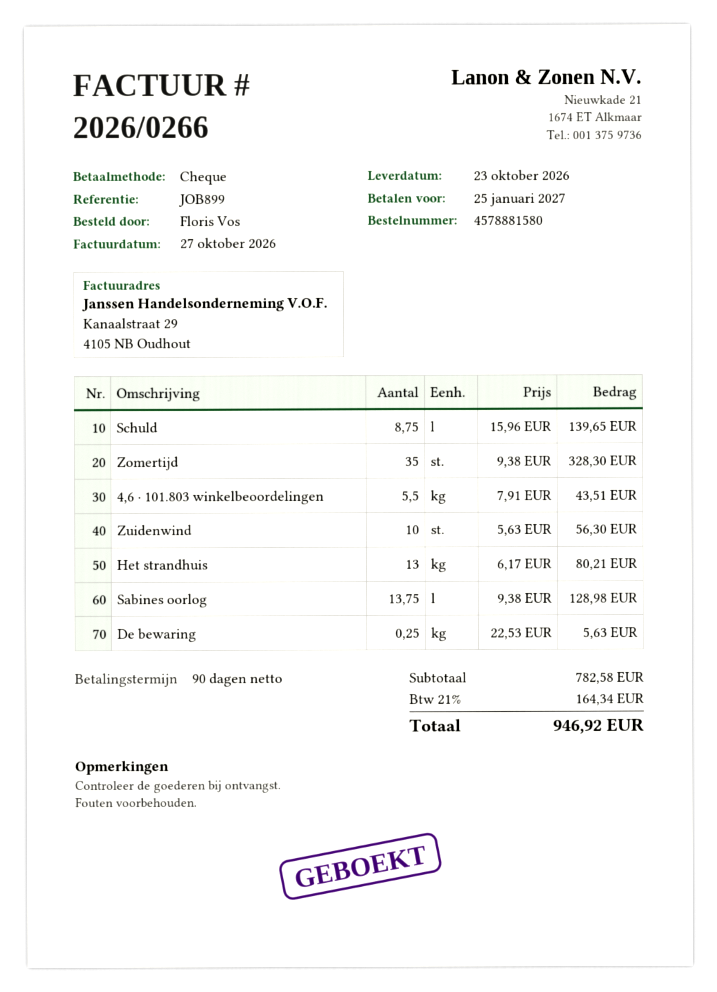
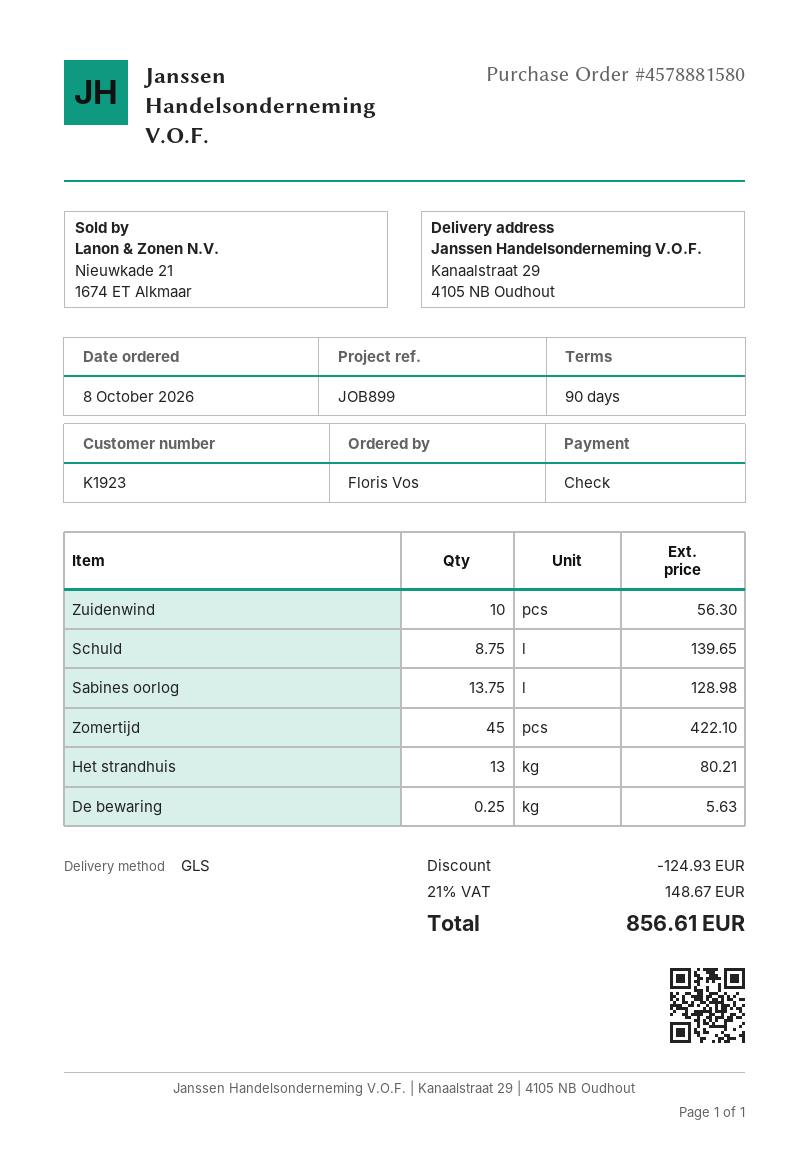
Zomertijd: 35 for 328.30 -> 45 for 422.10
4,6 · 101.803 winkelbeoordelingen: 5.5 for 43.51 -> none
discount: none -> 124.93
tax: 21% = 164.34 -> 21% = 148.67
total: 946.92 -> 856.61

